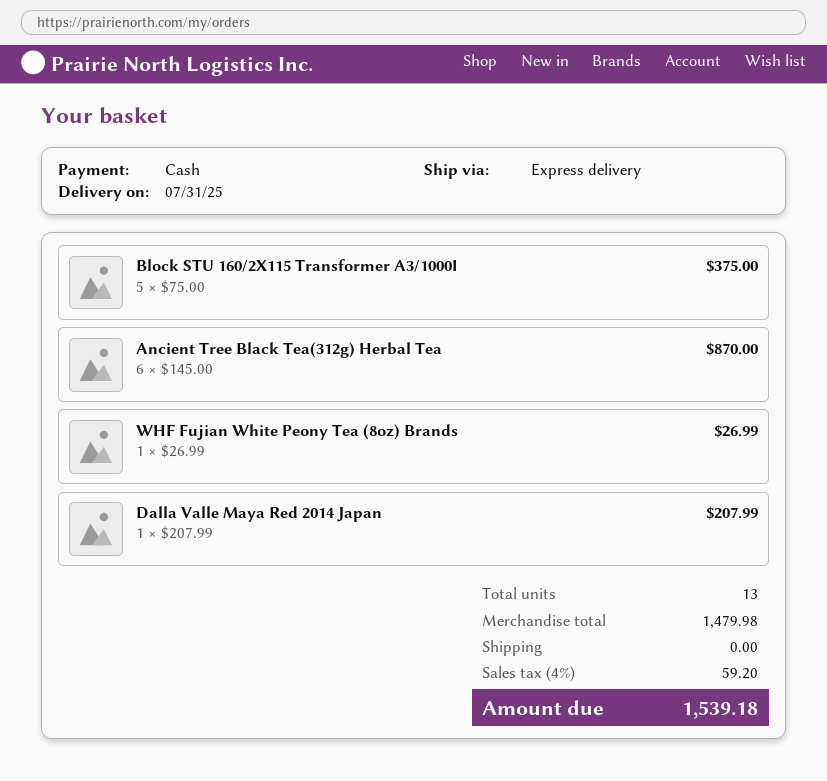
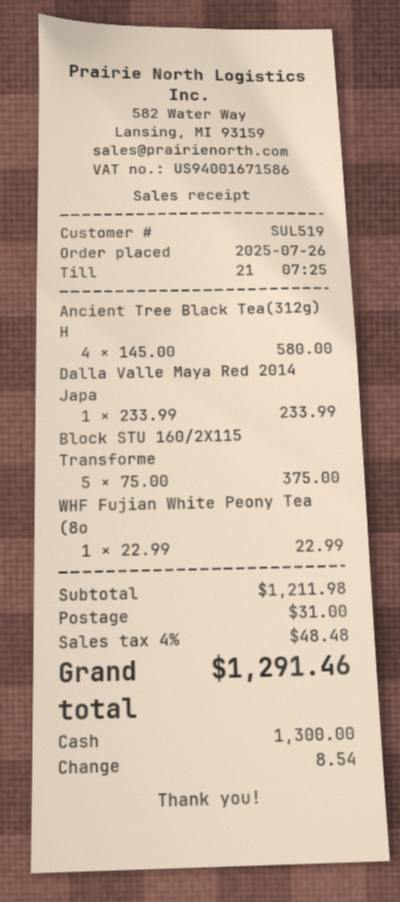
Ancient Tree Black Tea(312g) Herbal Tea: 6 x 145.00 = 870.00 -> 4 x 145.00 = 580.00
WHF Fujian White Peony Tea (8oz) Brands: 1 x 26.99 = 26.99 -> 1 x 22.99 = 22.99
Dalla Valle Maya Red 2014 Japan: 1 x 207.99 = 207.99 -> 1 x 233.99 = 233.99
subtotal: 1479.98 -> 1211.98
shipping: 0.00 -> 31.00
tax: 4% = 59.20 -> 4% = 48.48
total: 1539.18 -> 1291.46

